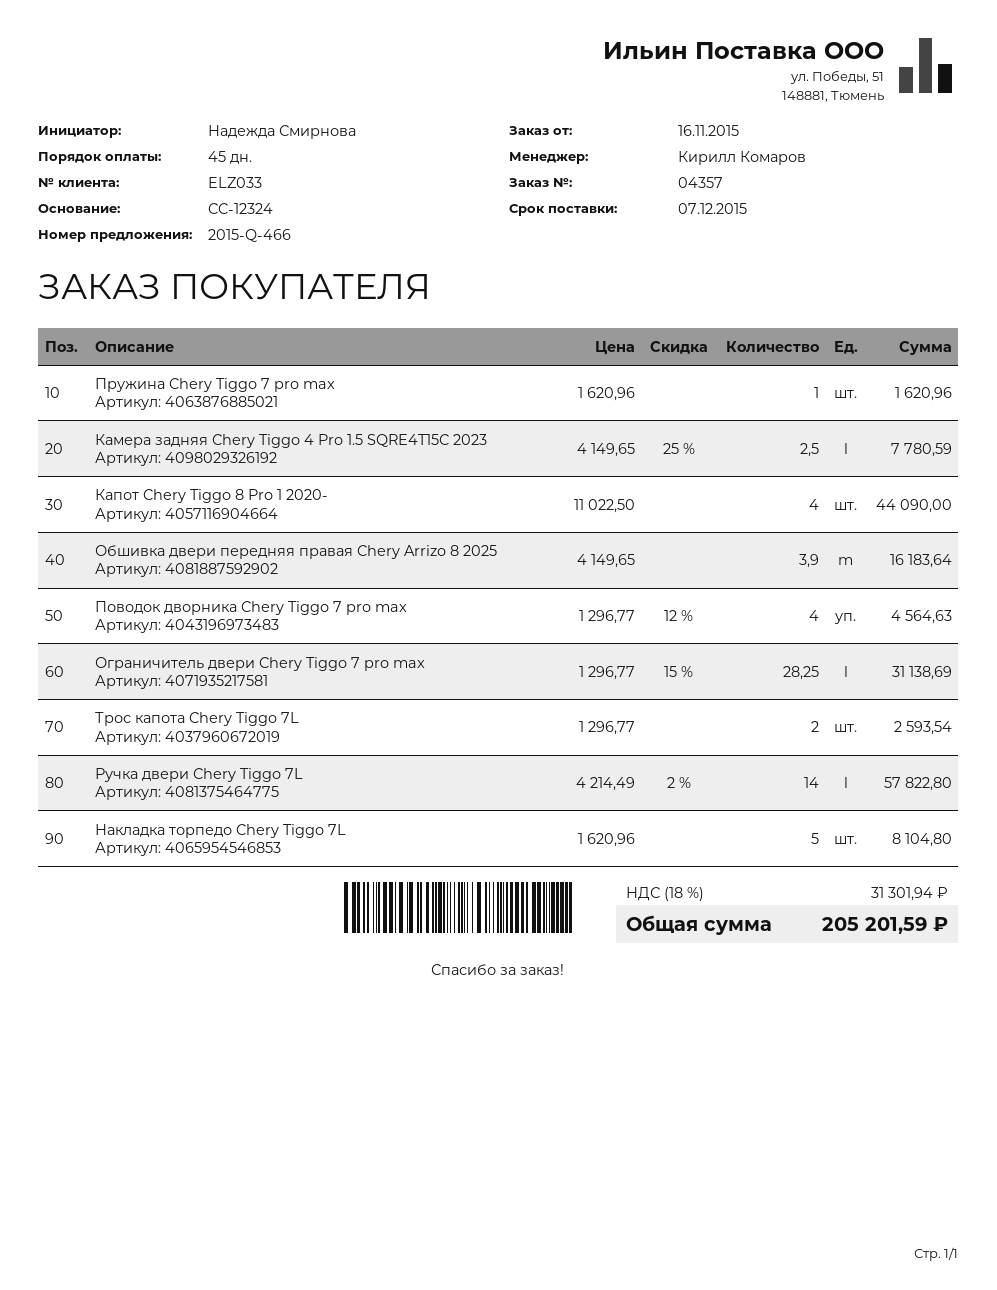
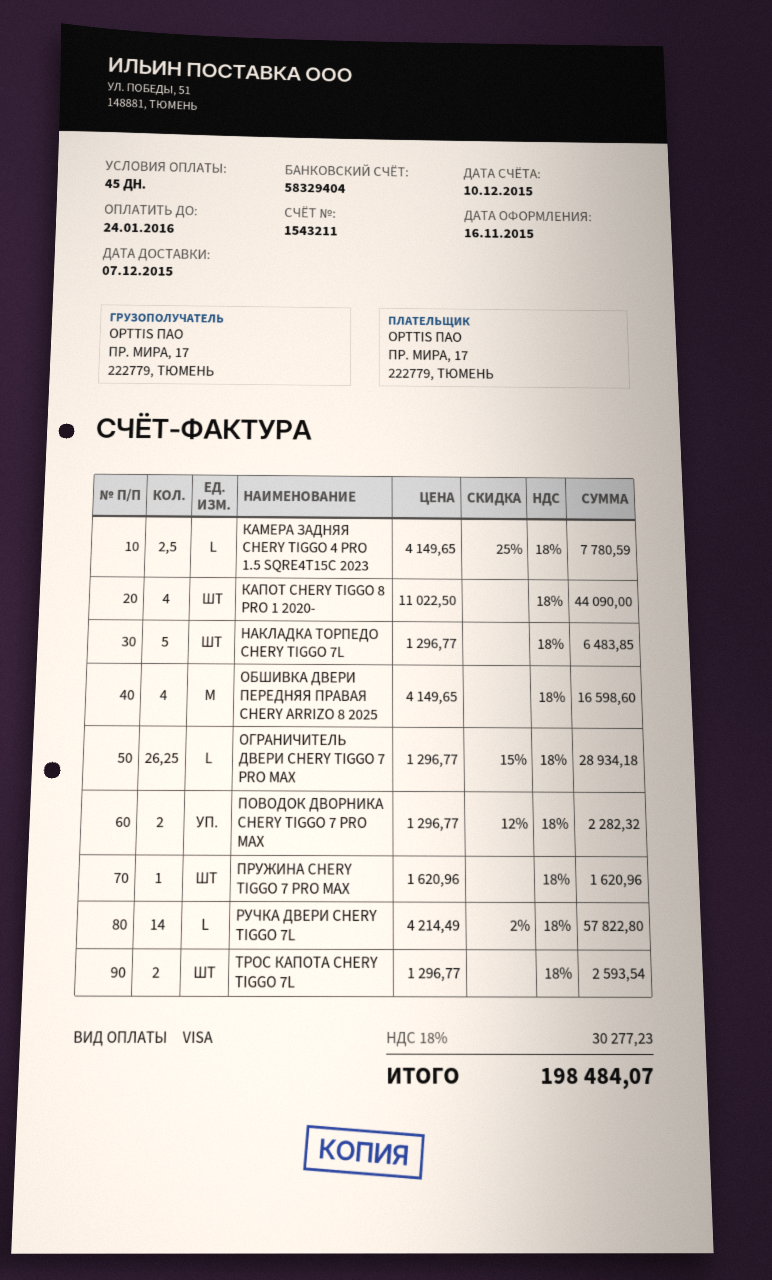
Обшивка двери передняя правая Chery Arrizo 8 2025: 3.9 x 4149.65 = 16183.64 -> 4 x 4149.65 = 16598.60
Поводок дворника Chery Tiggo 7 pro max: 4 x 1296.77 - 12% = 4564.63 -> 2 x 1296.77 - 12% = 2282.32
Ограничитель двери Chery Tiggo 7 pro max: 28.25 x 1296.77 - 15% = 31138.69 -> 26.25 x 1296.77 - 15% = 28934.18
Накладка торпедо Chery Tiggo 7L: 5 x 1620.96 = 8104.80 -> 5 x 1296.77 = 6483.85
tax: 18% = 31301.94 -> 18% = 30277.23
total: 205201.59 -> 198484.07

